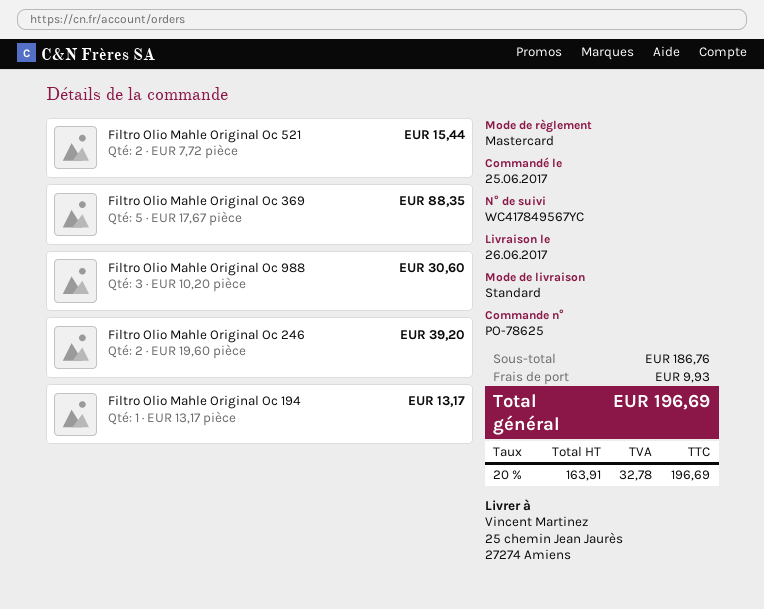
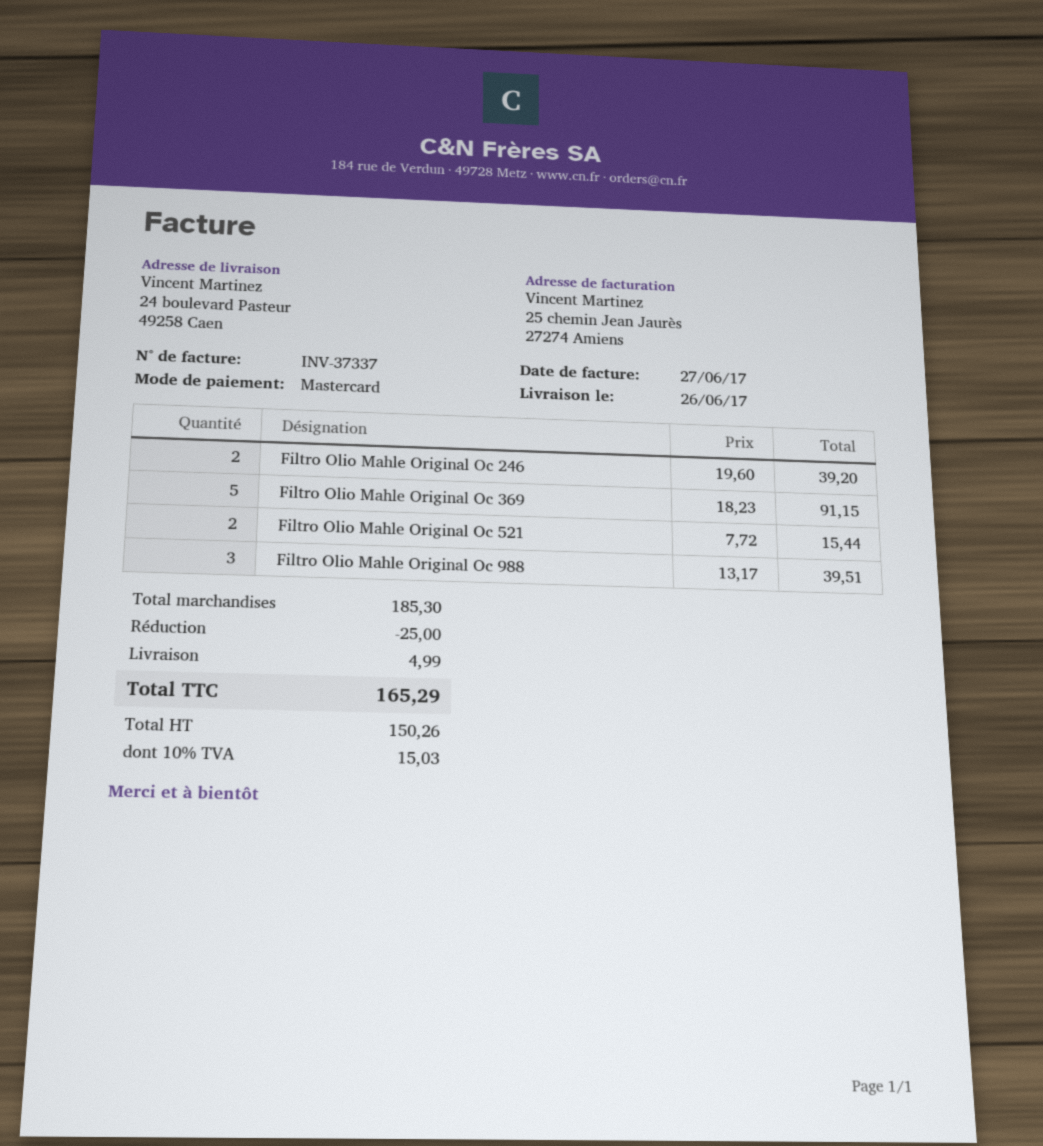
ship to: 25 chemin Jean Jaurès, 27274 Amiens -> 24 boulevard Pasteur, 49258 Caen
Filtro Olio Mahle Original Oc 369: 5 x 17.67 = 88.35 -> 5 x 18.23 = 91.15
Filtro Olio Mahle Original Oc 988: 3 x 10.20 = 30.60 -> 3 x 13.17 = 39.51
Filtro Olio Mahle Original Oc 194: 1 x 13.17 = 13.17 -> none
subtotal: 186.76 -> 185.30
discount: none -> 25.00
shipping: 9.93 -> 4.99
net: 163.91 -> 150.26
tax: 20% = 32.78 -> 10% = 15.03
total: 196.69 -> 165.29

